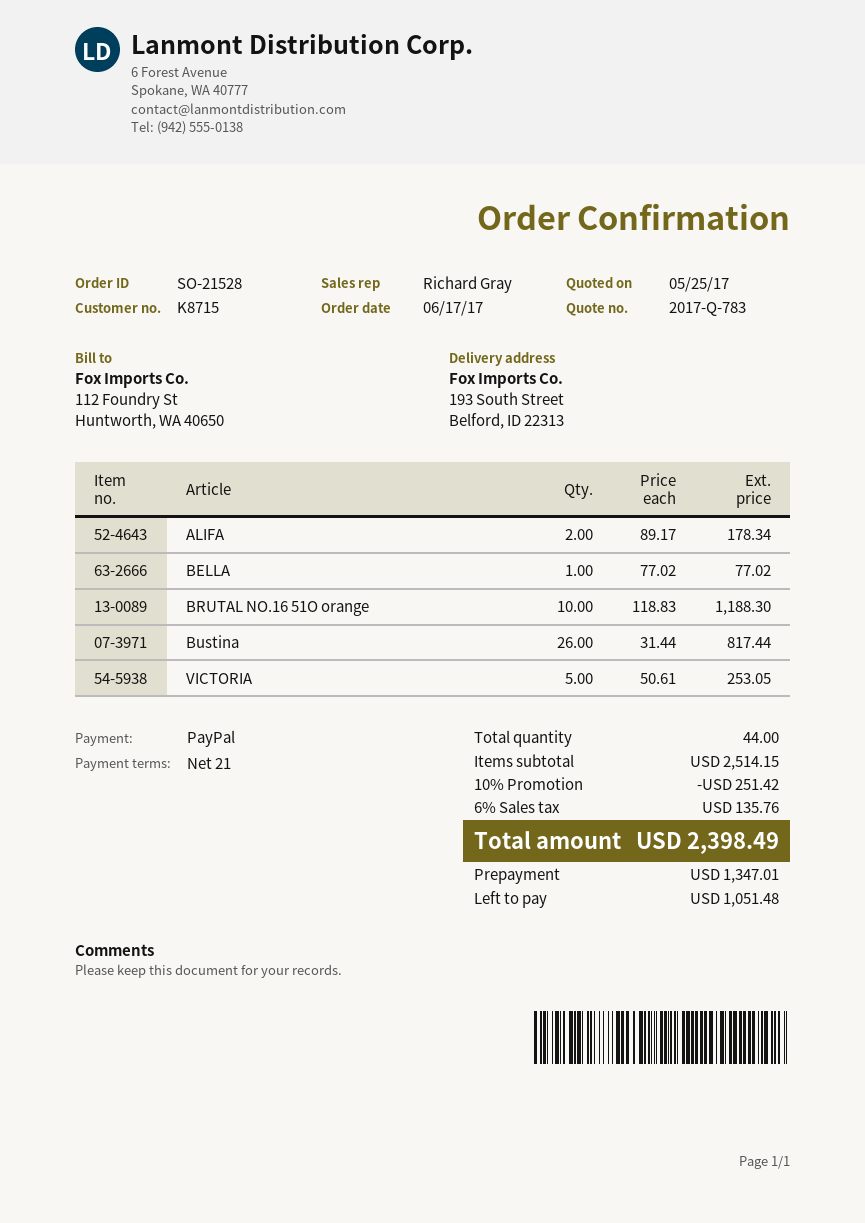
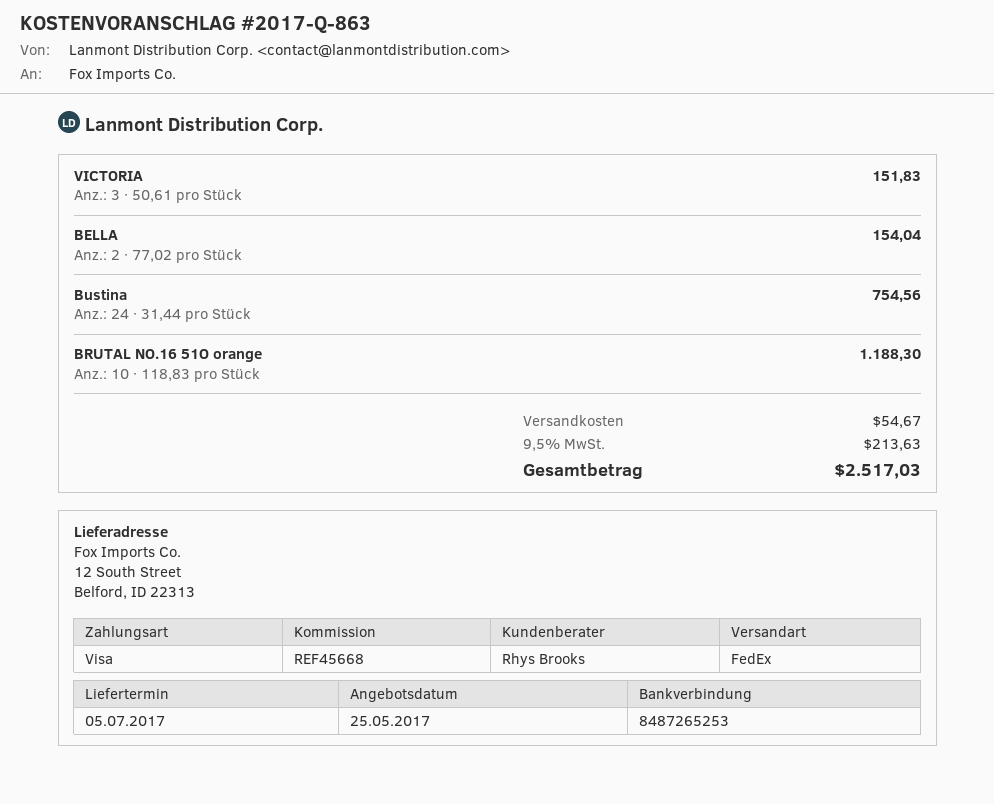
quote number: 2017-Q-783 -> 2017-Q-863
sales rep: Richard Gray -> Rhys Brooks
payment method: PayPal -> Visa
ship to: 193 South Street, Belford, ID 22313 -> 12 South Street, Belford, ID 22313
ALIFA: 2 x 89.17 = 178.34 -> none
BELLA: 1 x 77.02 = 77.02 -> 2 x 77.02 = 154.04
Bustina: 26 x 31.44 = 817.44 -> 24 x 31.44 = 754.56
VICTORIA: 5 x 50.61 = 253.05 -> 3 x 50.61 = 151.83
discount: 10% = 251.42 -> none
shipping: none -> 54.67
tax: 6% = 135.76 -> 9.5% = 213.63
total: 2398.49 -> 2517.03

